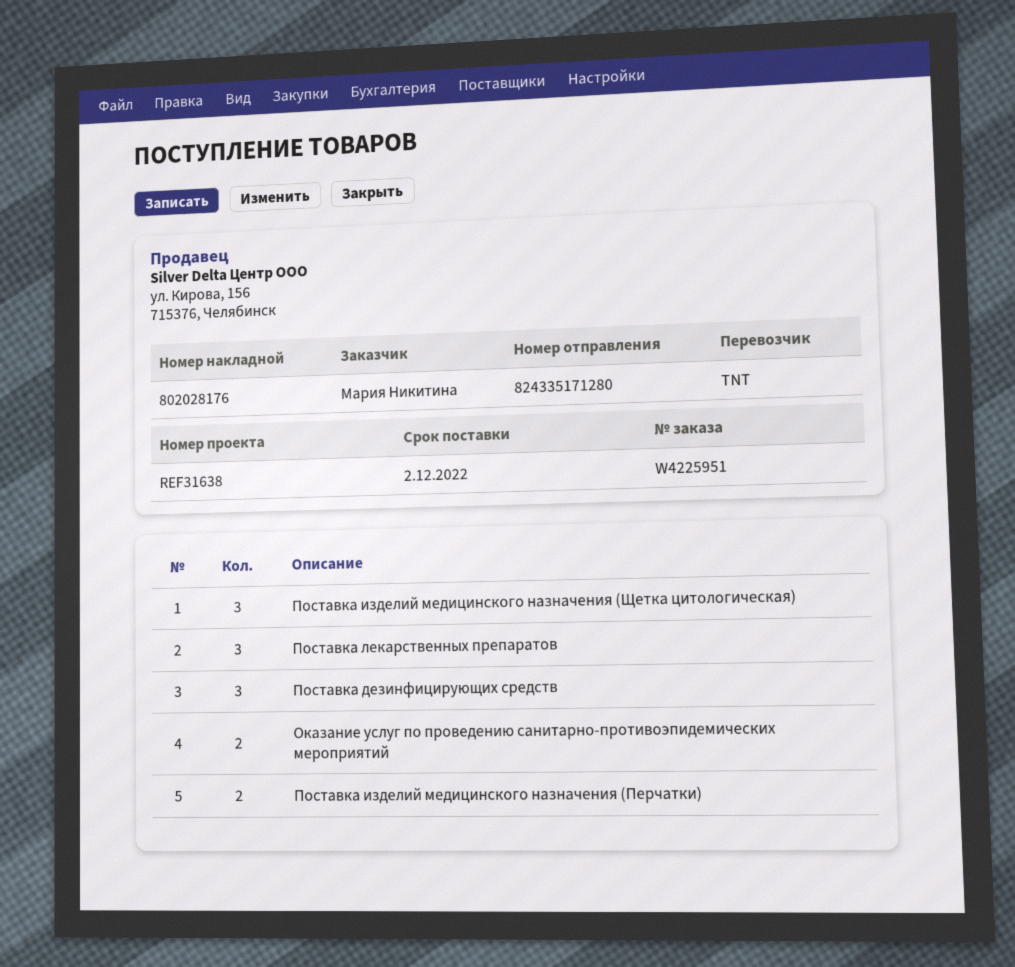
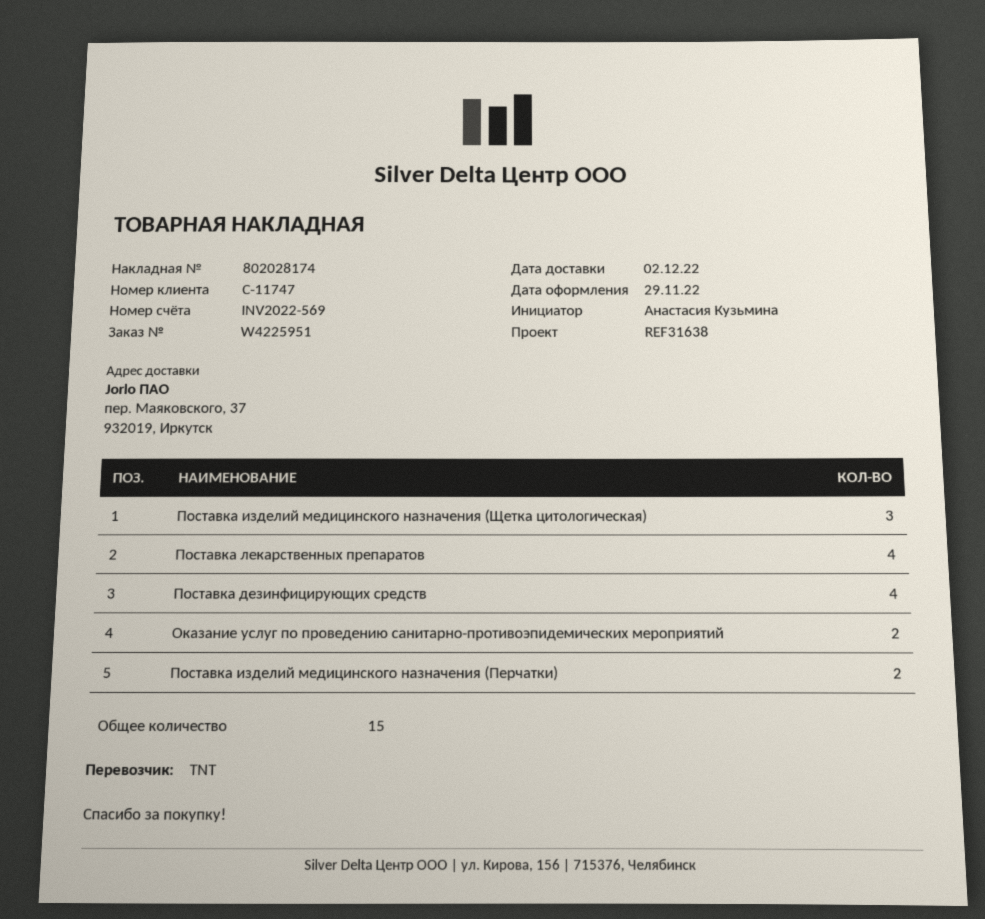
delivery note number: 802028176 -> 802028174
ordered by: Мария Никитина -> Анастасия Кузьмина
Поставка лекарственных препаратов: 3 -> 4
Поставка дезинфицирующих средств: 3 -> 4

